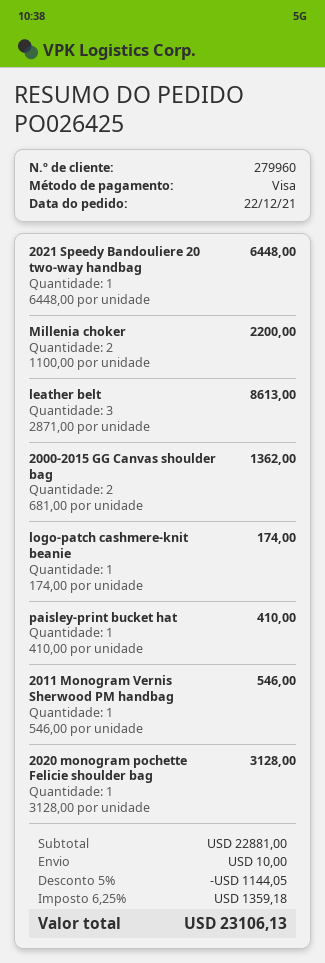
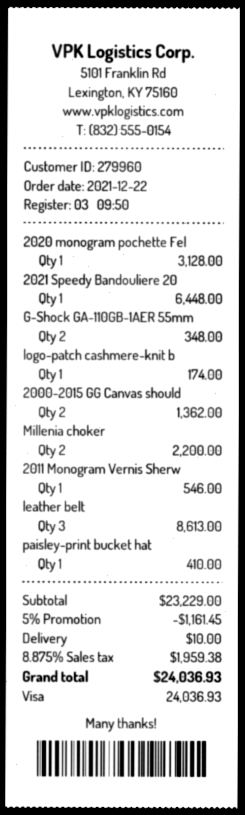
G-Shock GA-110GB-1AER 55mm: none -> 2 for 348.00
subtotal: 22881.00 -> 23229.00
discount: 5% = 1144.05 -> 5% = 1161.45
tax: 6.25% = 1359.18 -> 8.875% = 1959.38
total: 23106.13 -> 24036.93

